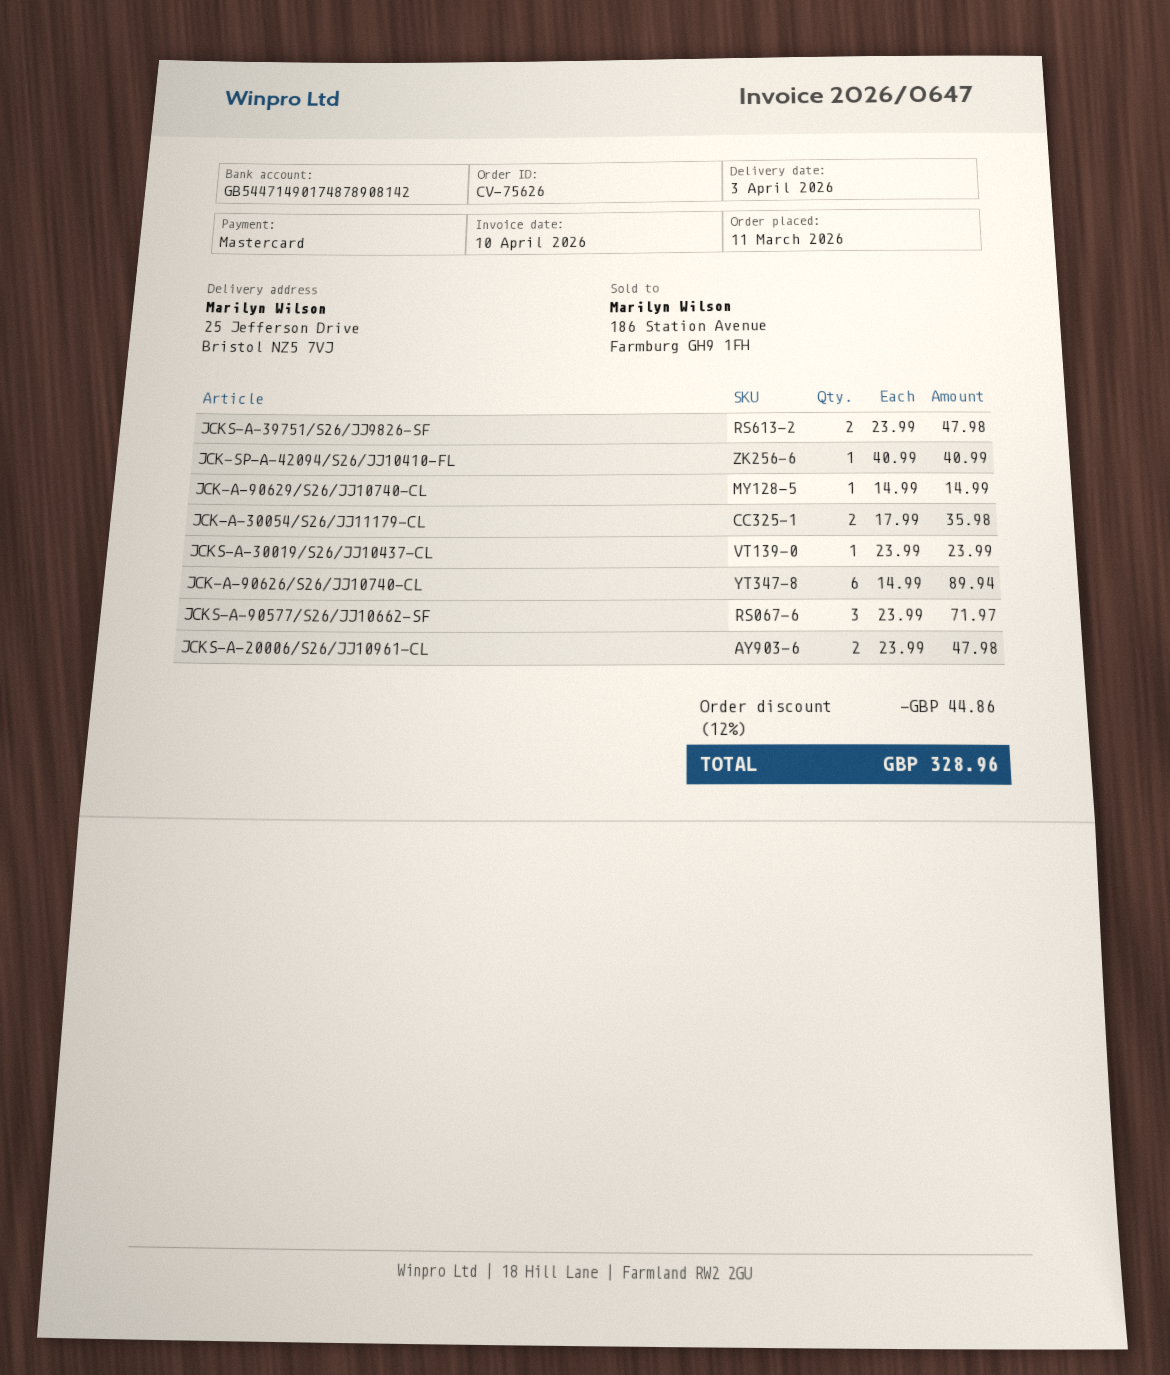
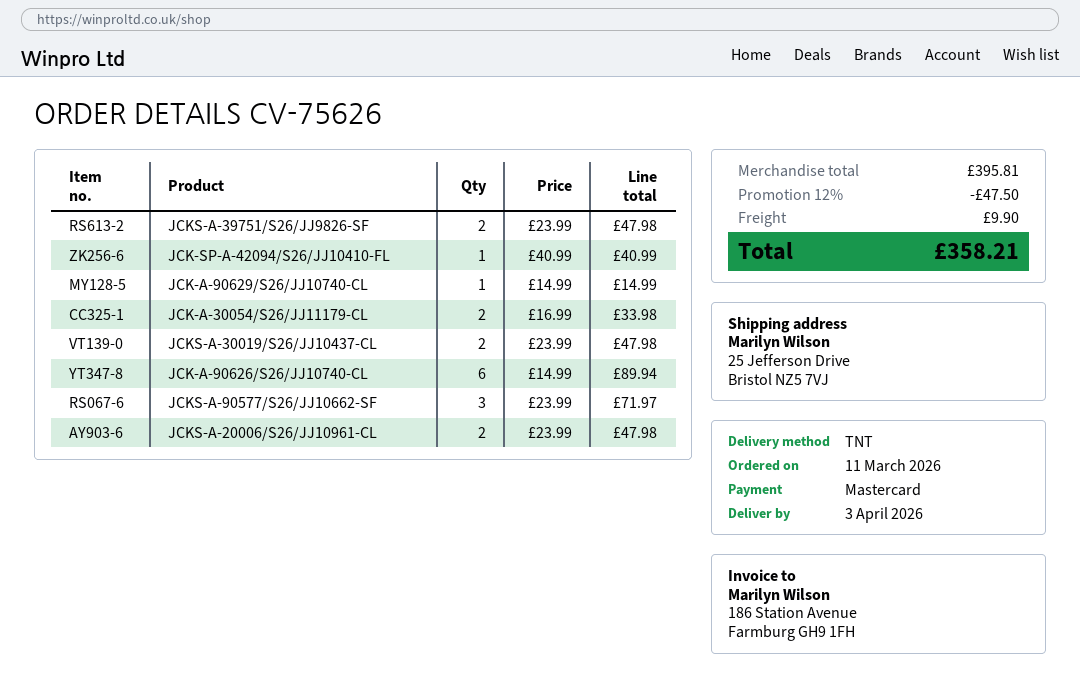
JCK-A-30054/S26/JJ11179-CL: 2 x 17.99 = 35.98 -> 2 x 16.99 = 33.98
JCKS-A-30019/S26/JJ10437-CL: 1 x 23.99 = 23.99 -> 2 x 23.99 = 47.98
discount: 12% = 44.86 -> 12% = 47.50
shipping: none -> 9.90
total: 328.96 -> 358.21

